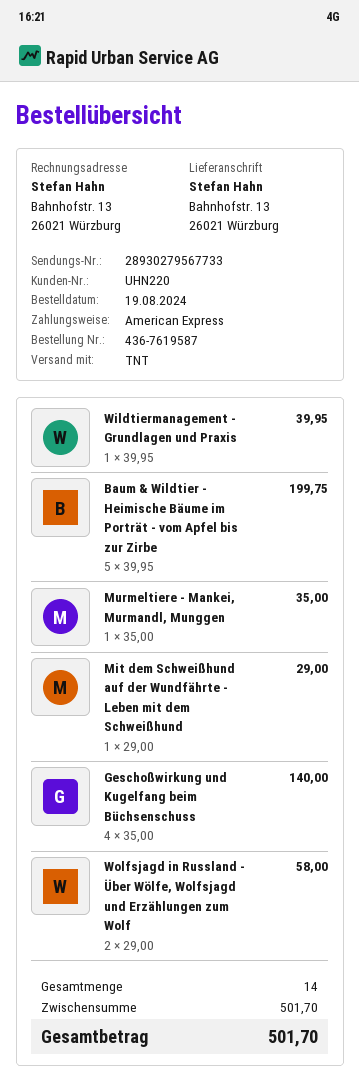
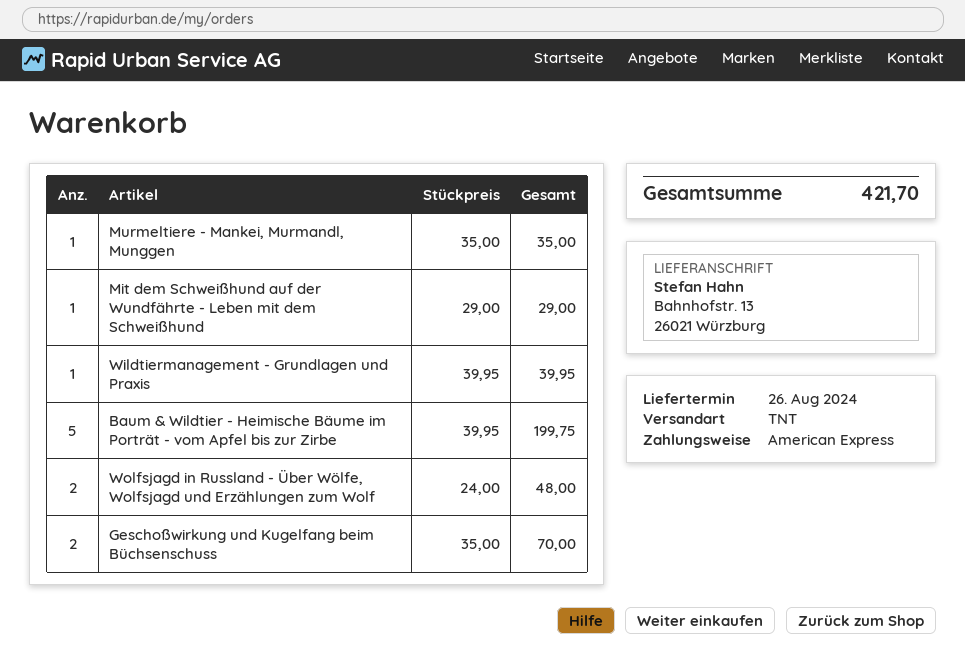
Geschoßwirkung und Kugelfang beim Büchsenschuss: 4 x 35.00 = 140.00 -> 2 x 35.00 = 70.00
Wolfsjagd in Russland - Über Wölfe, Wolfsjagd und Erzählungen zum Wolf: 2 x 29.00 = 58.00 -> 2 x 24.00 = 48.00
total: 501.70 -> 421.70

